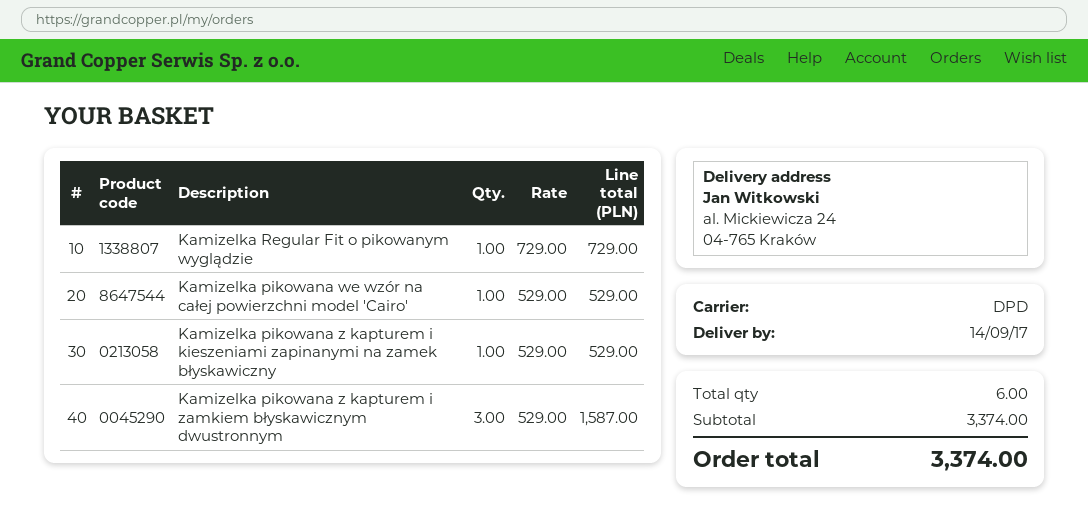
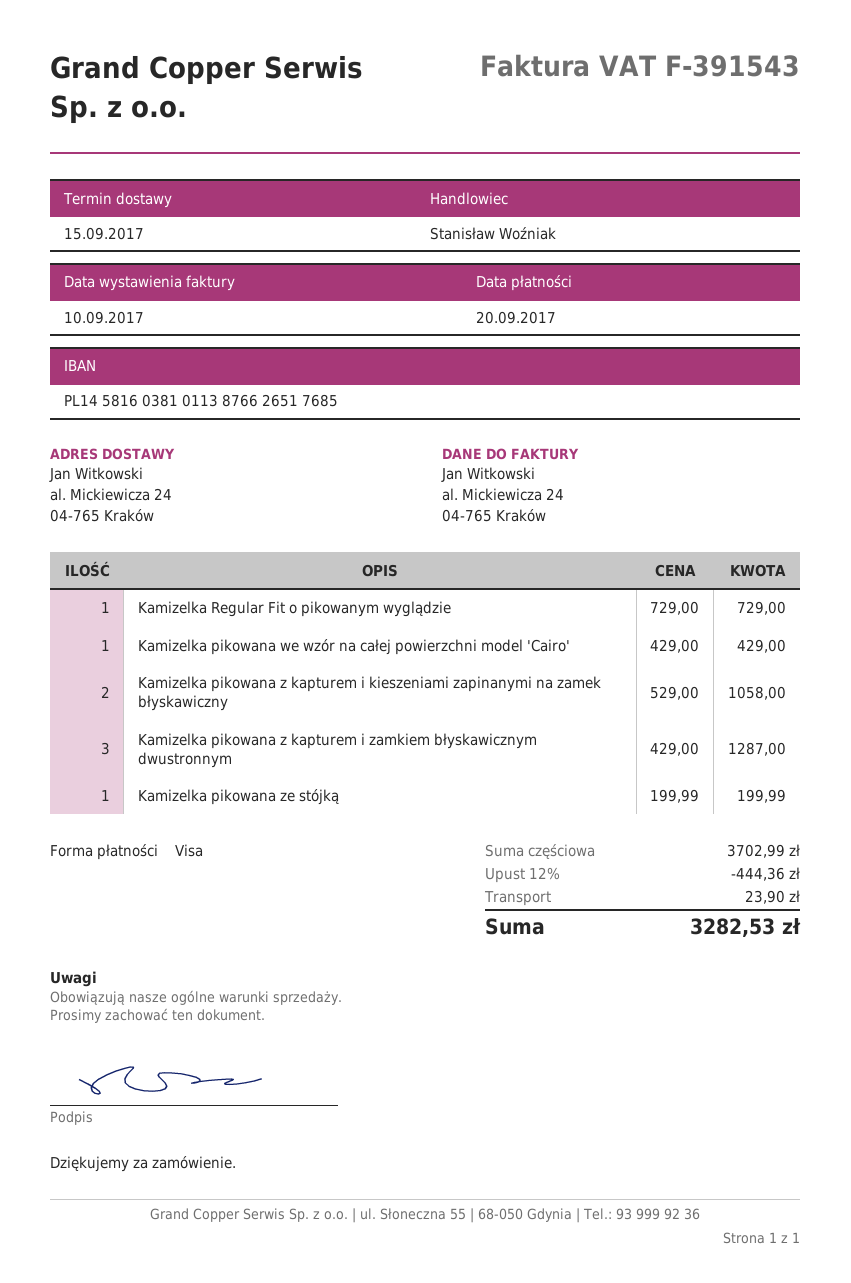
delivery date: 2017-09-14 -> 2017-09-15
Kamizelka pikowana we wzór na całej powierzchni model 'Cairo': 1 x 529.00 = 529.00 -> 1 x 429.00 = 429.00
Kamizelka pikowana z kapturem i kieszeniami zapinanymi na zamek błyskawiczny: 1 x 529.00 = 529.00 -> 2 x 529.00 = 1058.00
Kamizelka pikowana z kapturem i zamkiem błyskawicznym dwustronnym: 3 x 529.00 = 1587.00 -> 3 x 429.00 = 1287.00
Kamizelka pikowana ze stójką: none -> 1 x 199.99 = 199.99
subtotal: 3374.00 -> 3702.99
discount: none -> 12% = 444.36
shipping: none -> 23.90
total: 3374.00 -> 3282.53

